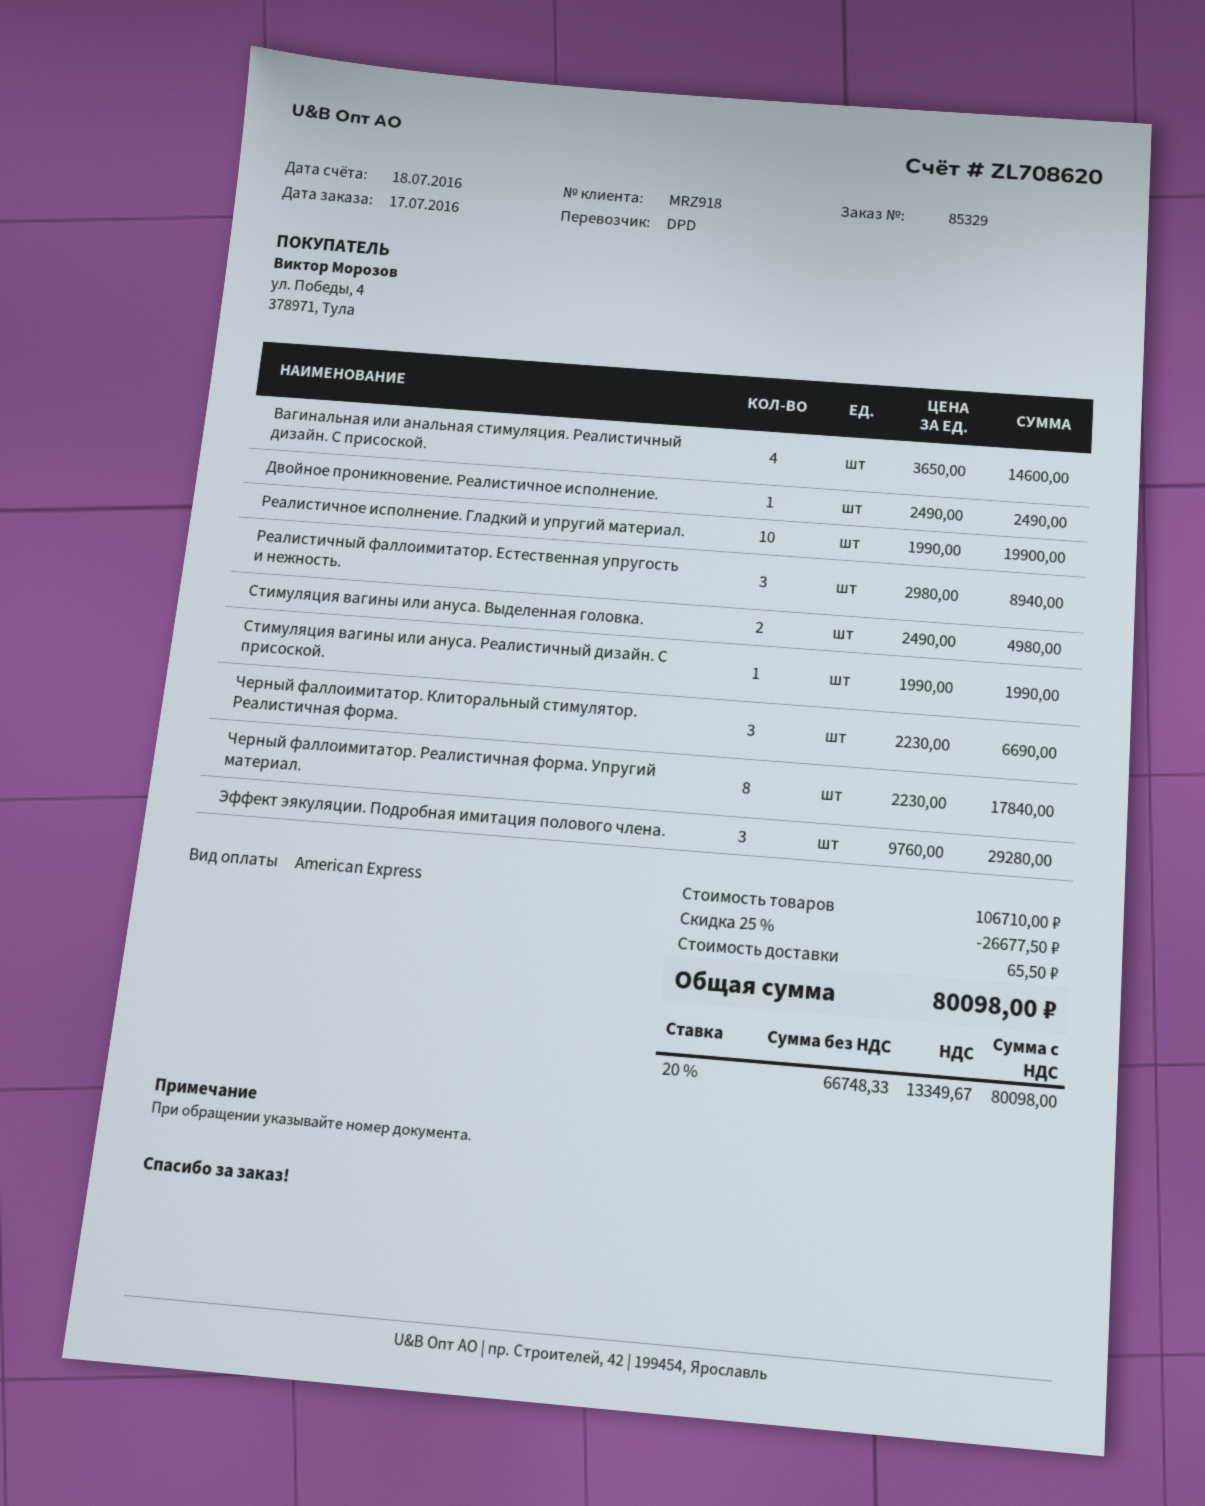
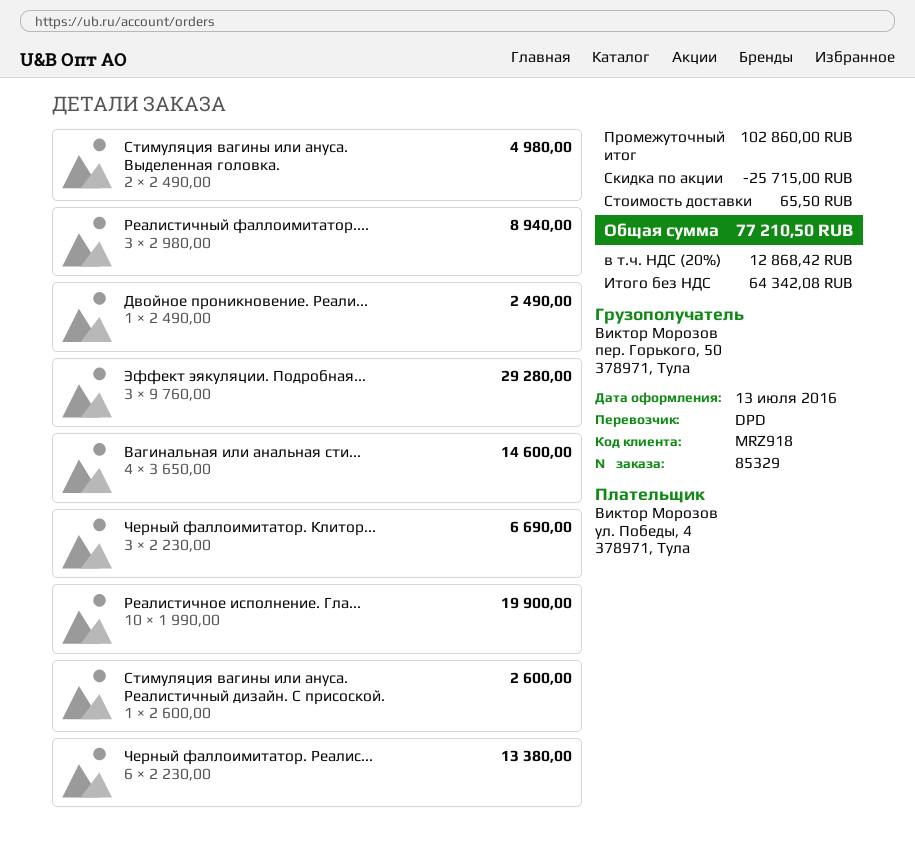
order date: 2016-07-17 -> 2016-07-13
Стимуляция вагины или ануса. Реалистичный дизайн. С присоской.: 1 x 1990.00 = 1990.00 -> 1 x 2600.00 = 2600.00
Черный фаллоимитатор. Реалистичная форма. Упругий материал.: 8 x 2230.00 = 17840.00 -> 6 x 2230.00 = 13380.00
subtotal: 106710.00 -> 102860.00
discount: 26677.50 -> 25715.00
net: 66748.33 -> 64342.08
tax: 20% = 13349.67 -> 20% = 12868.42
total: 80098.00 -> 77210.50

